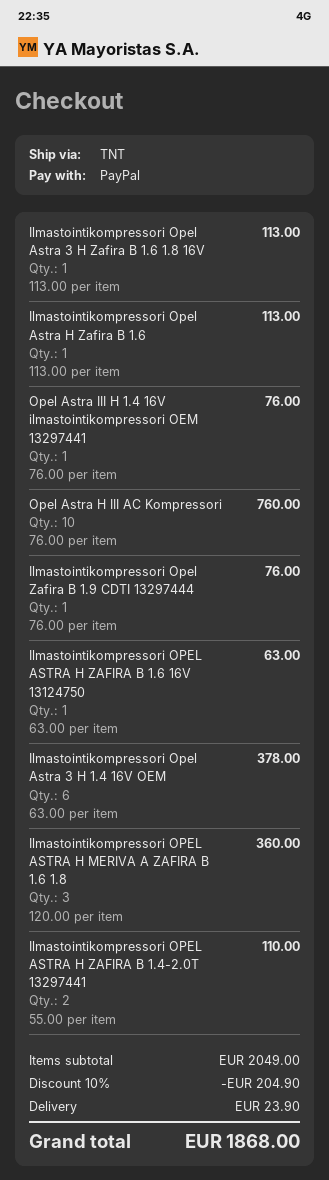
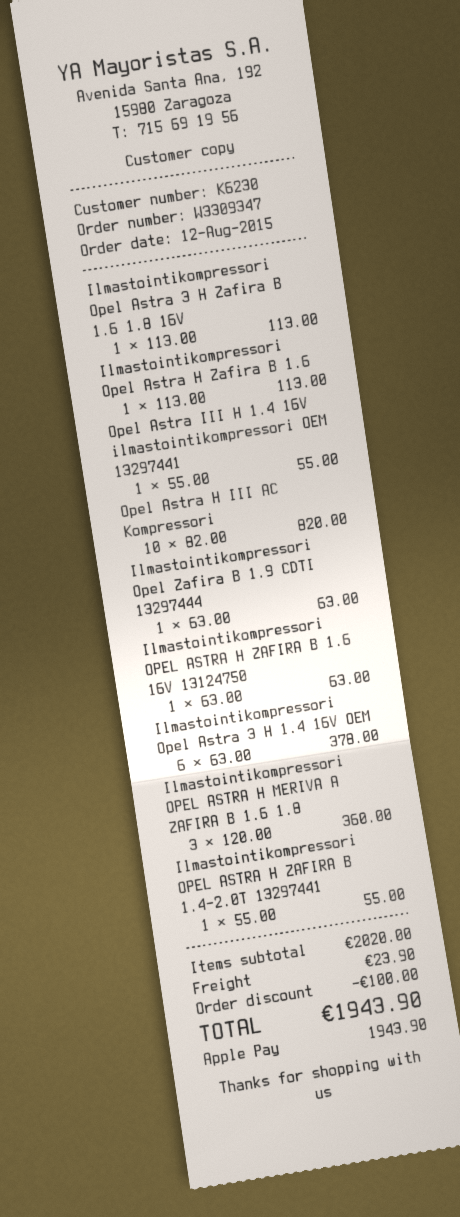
payment method: PayPal -> Apple Pay
Opel Astra III H 1.4 16V ilmastointikompressori OEM 13297441: 1 x 76.00 = 76.00 -> 1 x 55.00 = 55.00
Opel Astra H III AC Kompressori: 10 x 76.00 = 760.00 -> 10 x 82.00 = 820.00
Ilmastointikompressori Opel Zafira B 1.9 CDTI 13297444: 1 x 76.00 = 76.00 -> 1 x 63.00 = 63.00
Ilmastointikompressori OPEL ASTRA H ZAFIRA B 1.4-2.0T 13297441: 2 x 55.00 = 110.00 -> 1 x 55.00 = 55.00
subtotal: 2049.00 -> 2020.00
discount: 204.90 -> 100.00
total: 1868.00 -> 1943.90

